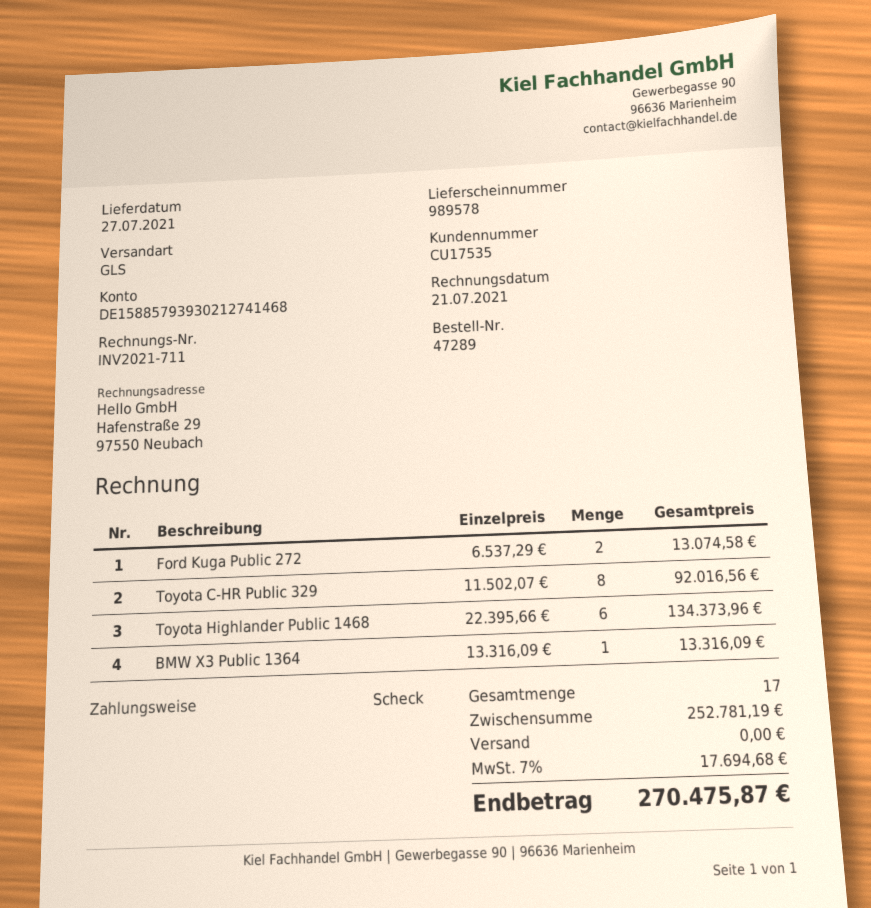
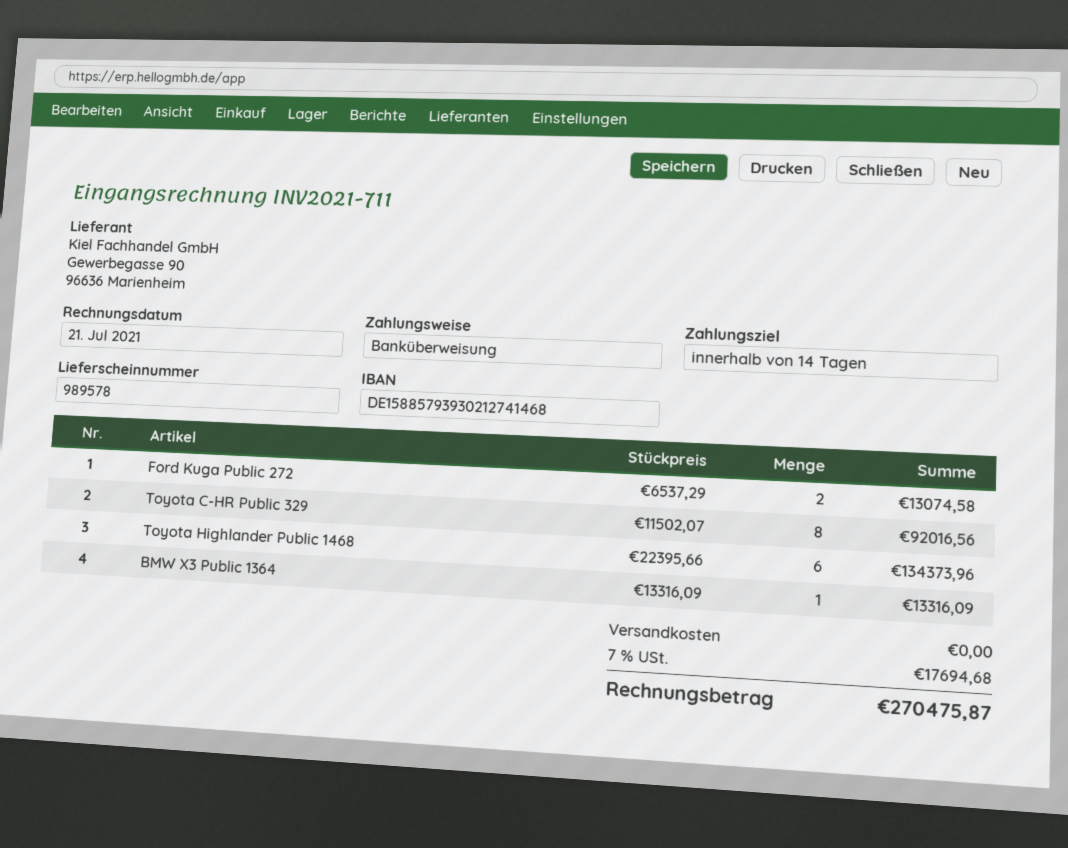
payment method: cheque -> bank transfer

